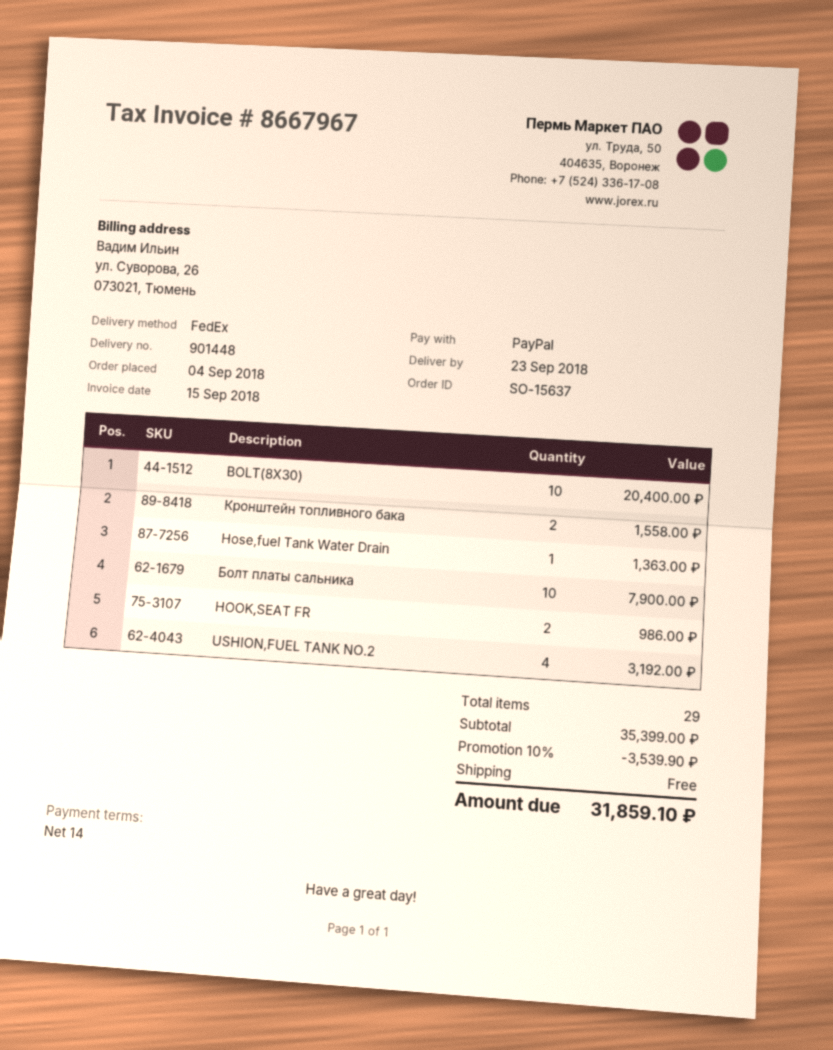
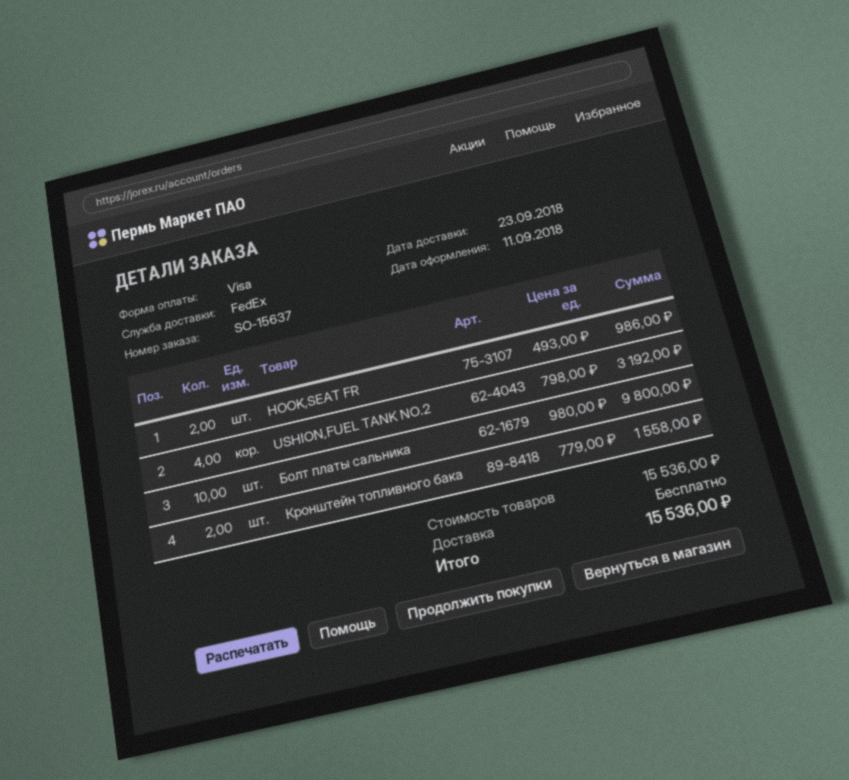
order date: 2018-09-04 -> 2018-09-11
payment method: PayPal -> Visa
BOLT(8X30): 10 for 20400.00 -> none
Hose,fuel Tank Water Drain: 1 for 1363.00 -> none
Болт платы сальника: 10 for 7900.00 -> 10 for 9800.00
subtotal: 35399.00 -> 15536.00
discount: 10% = 3539.90 -> none
total: 31859.10 -> 15536.00

